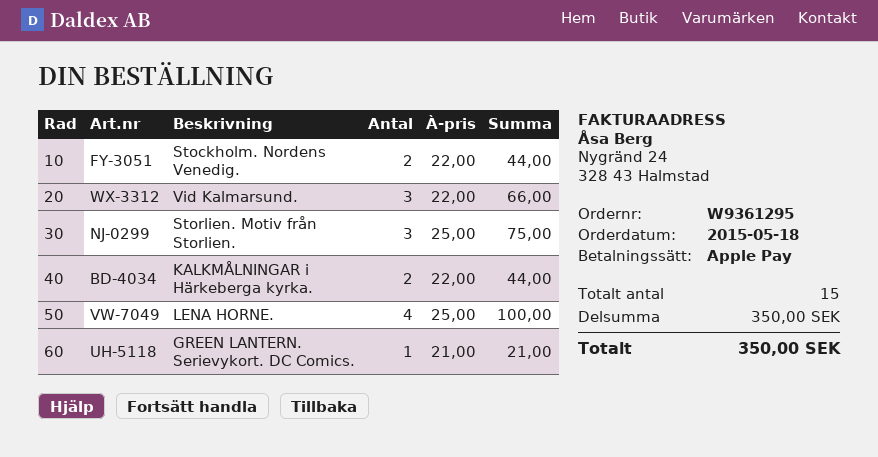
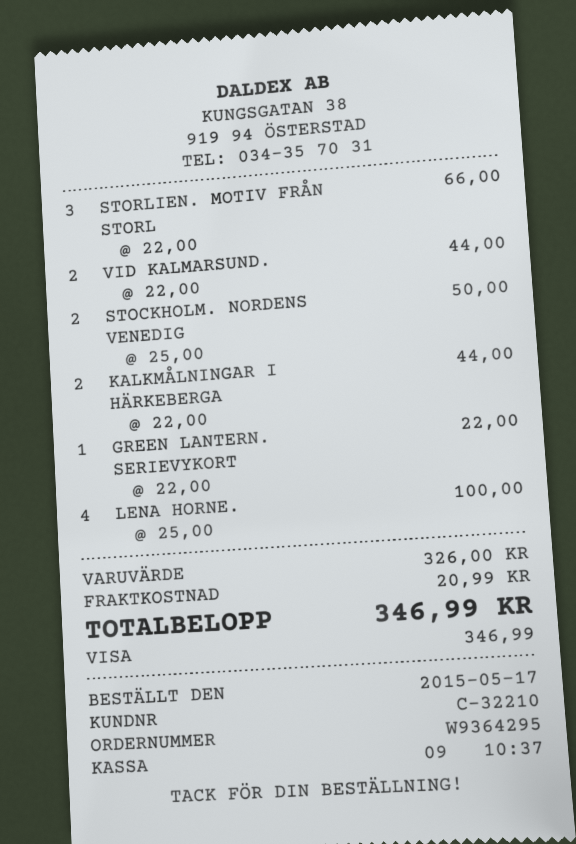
order number: W9361295 -> W9364295
order date: 2015-05-18 -> 2015-05-17
payment method: Apple Pay -> Visa
Stockholm. Nordens Venedig.: 2 x 22.00 = 44.00 -> 2 x 25.00 = 50.00
Vid Kalmarsund.: 3 x 22.00 = 66.00 -> 2 x 22.00 = 44.00
Storlien. Motiv från Storlien.: 3 x 25.00 = 75.00 -> 3 x 22.00 = 66.00
GREEN LANTERN. Serievykort. DC Comics.: 1 x 21.00 = 21.00 -> 1 x 22.00 = 22.00
subtotal: 350.00 -> 326.00
shipping: none -> 20.99
total: 350.00 -> 346.99

